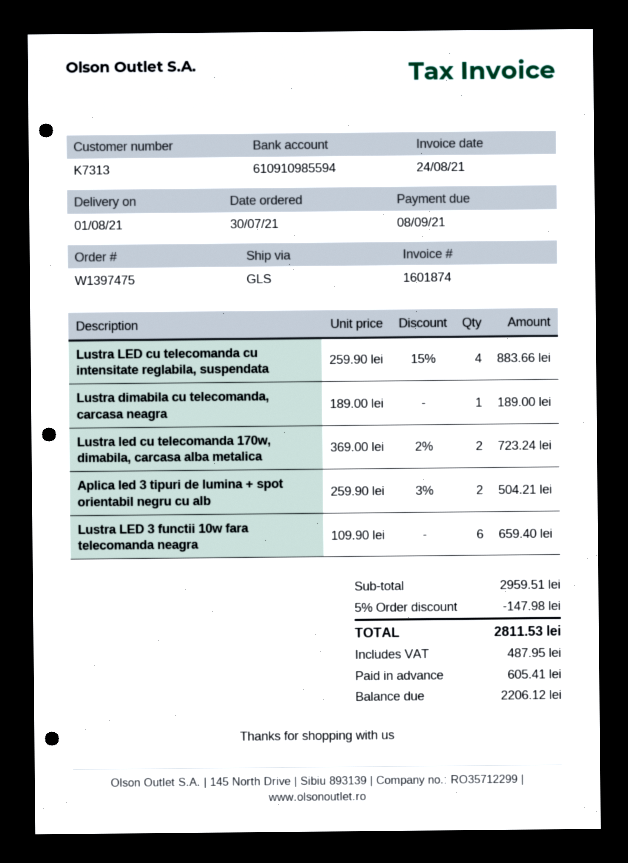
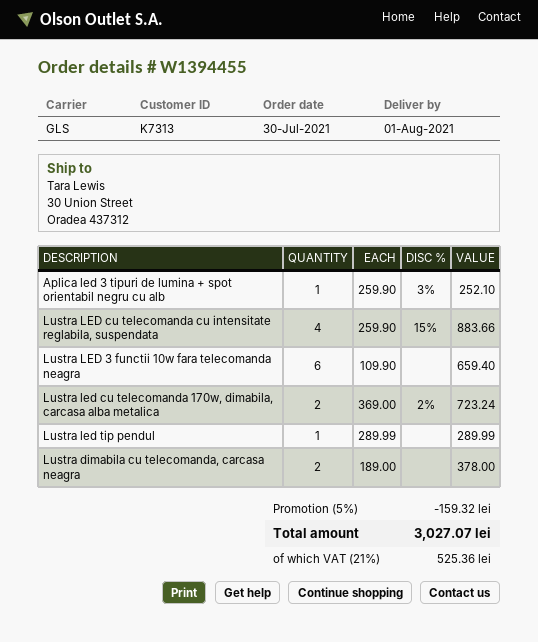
order number: W1397475 -> W1394455
Lustra dimabila cu telecomanda, carcasa neagra: 1 x 189.00 = 189.00 -> 2 x 189.00 = 378.00
Aplica led 3 tipuri de lumina + spot orientabil negru cu alb: 2 x 259.90 - 3% = 504.21 -> 1 x 259.90 - 3% = 252.10
Lustra led tip pendul: none -> 1 x 289.99 = 289.99
discount: 5% = 147.98 -> 5% = 159.32
tax: 487.95 -> 525.36
total: 2811.53 -> 3027.07

